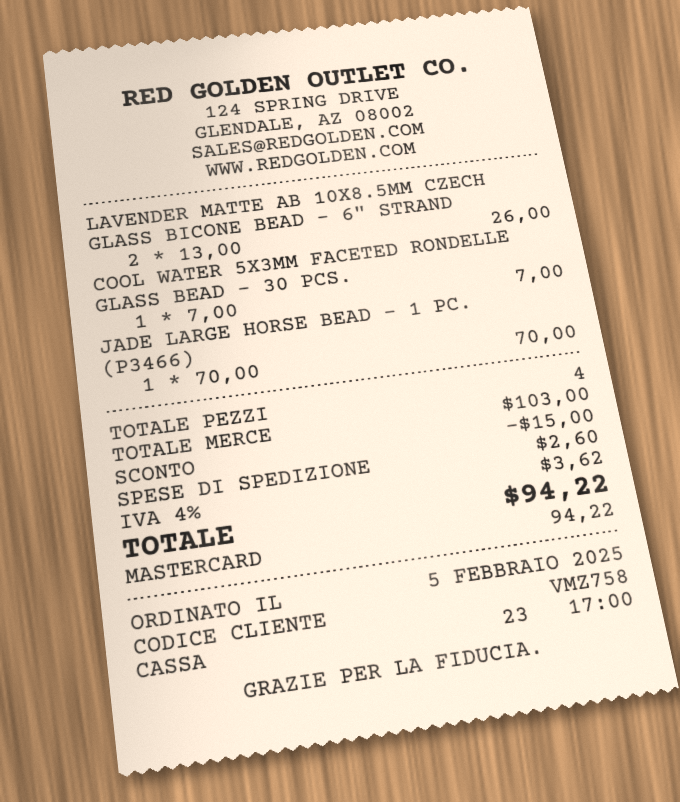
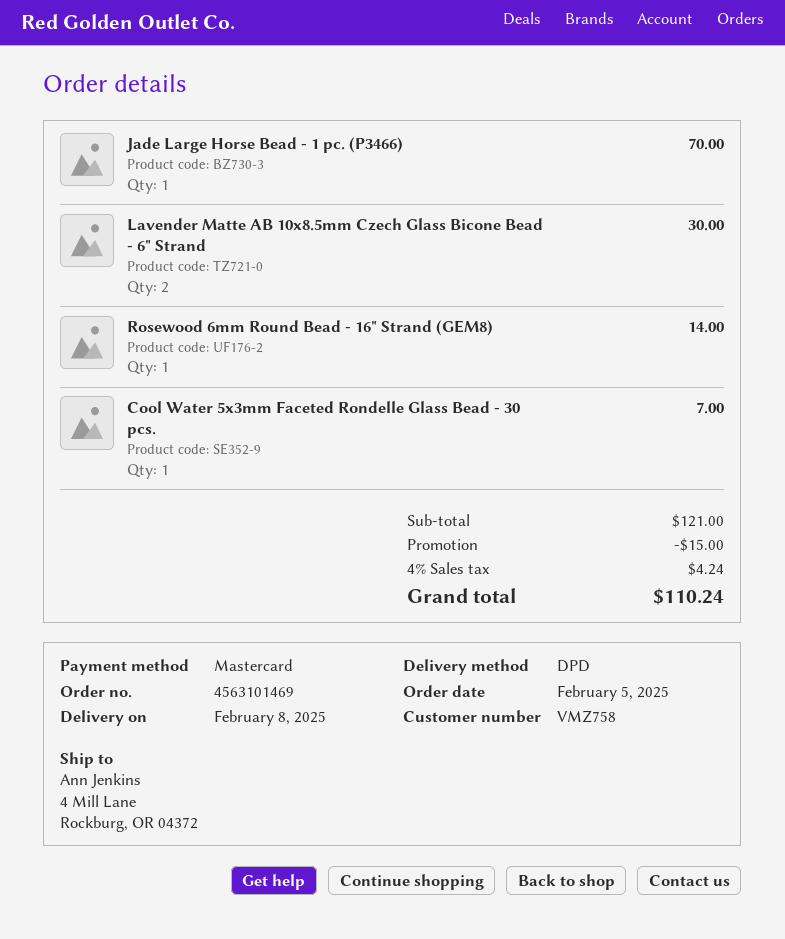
LAVENDER MATTE AB 10X8.5MM CZECH GLASS BICONE BEAD - 6" STRAND: 2 for 26.00 -> 2 for 30.00
Rosewood 6mm Round Bead - 16" Strand (GEM8): none -> 1 for 14.00
subtotal: 103.00 -> 121.00
shipping: 2.60 -> none
tax: 4% = 3.62 -> 4% = 4.24
total: 94.22 -> 110.24

